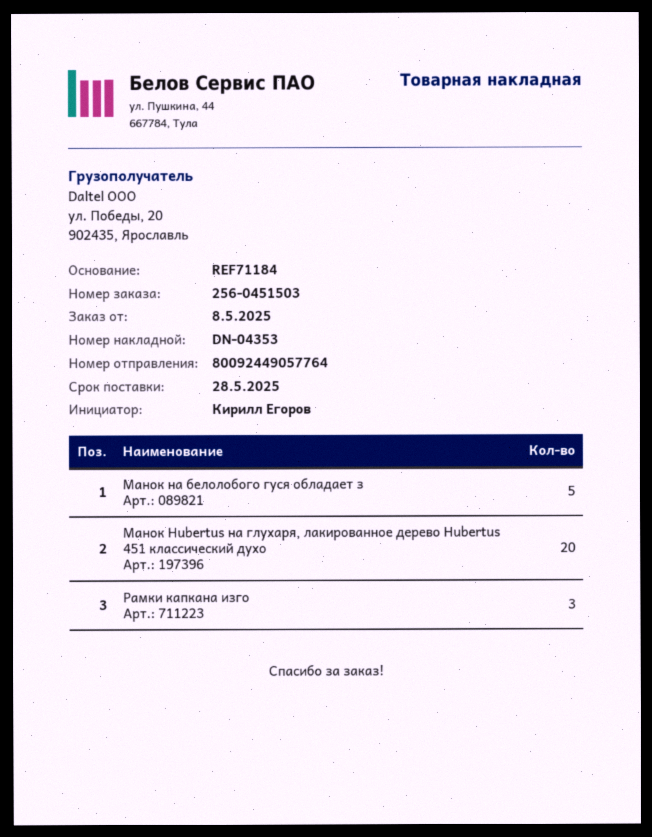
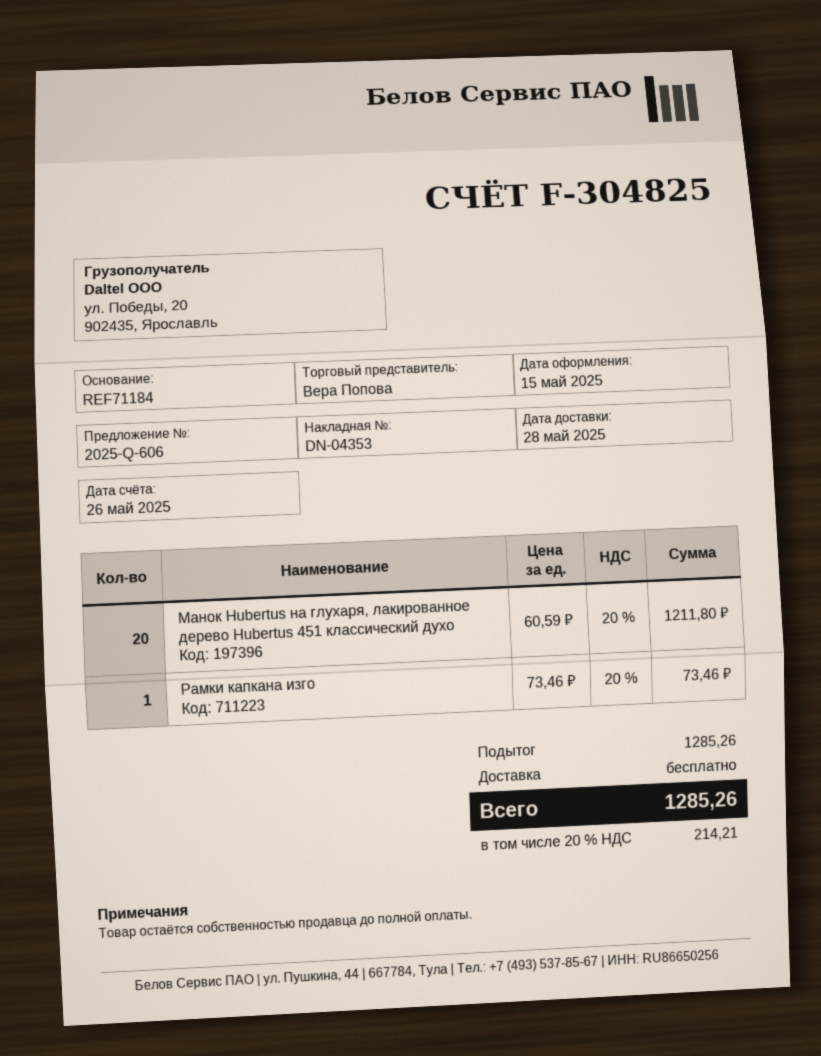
order date: 2025-05-08 -> 2025-05-15
Манок на белолобого гуся обладает з: 5 -> none
Рамки капкана изго: 3 -> 1

